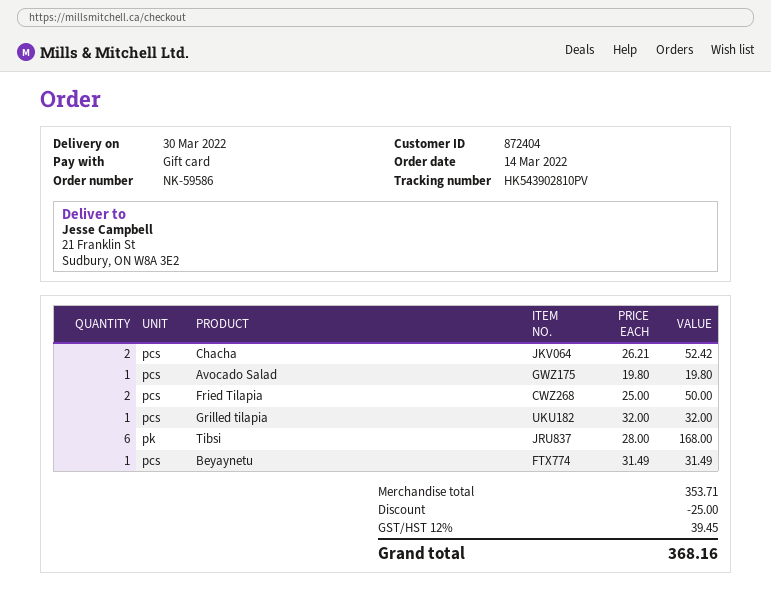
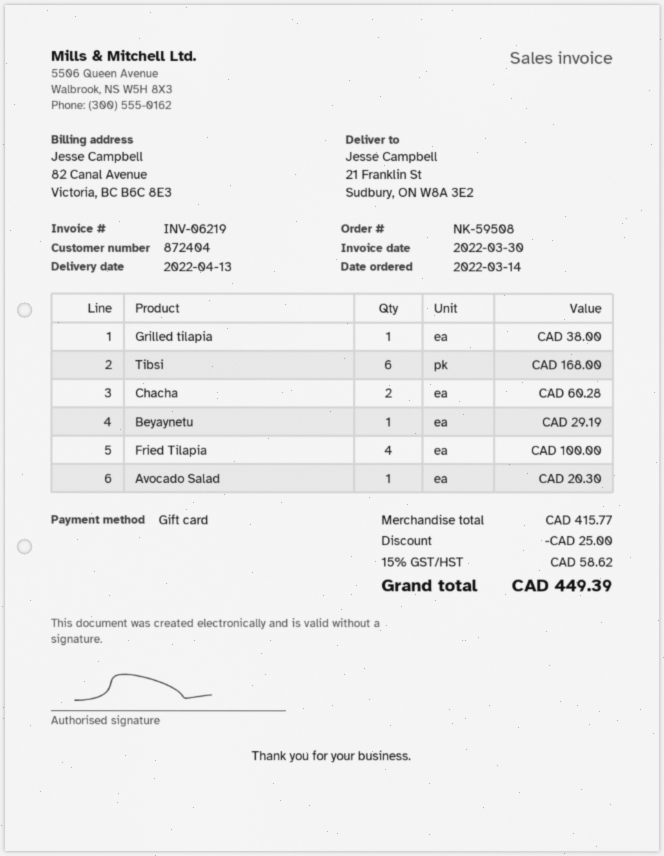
order number: NK-59586 -> NK-59508
delivery date: 2022-03-30 -> 2022-04-13
Chacha: 2 for 52.42 -> 2 for 60.28
Avocado Salad: 1 for 19.80 -> 1 for 20.30
Fried Tilapia: 2 for 50.00 -> 4 for 100.00
Grilled tilapia: 1 for 32.00 -> 1 for 38.00
Beyaynetu: 1 for 31.49 -> 1 for 29.19
subtotal: 353.71 -> 415.77
tax: 12% = 39.45 -> 15% = 58.62
total: 368.16 -> 449.39

